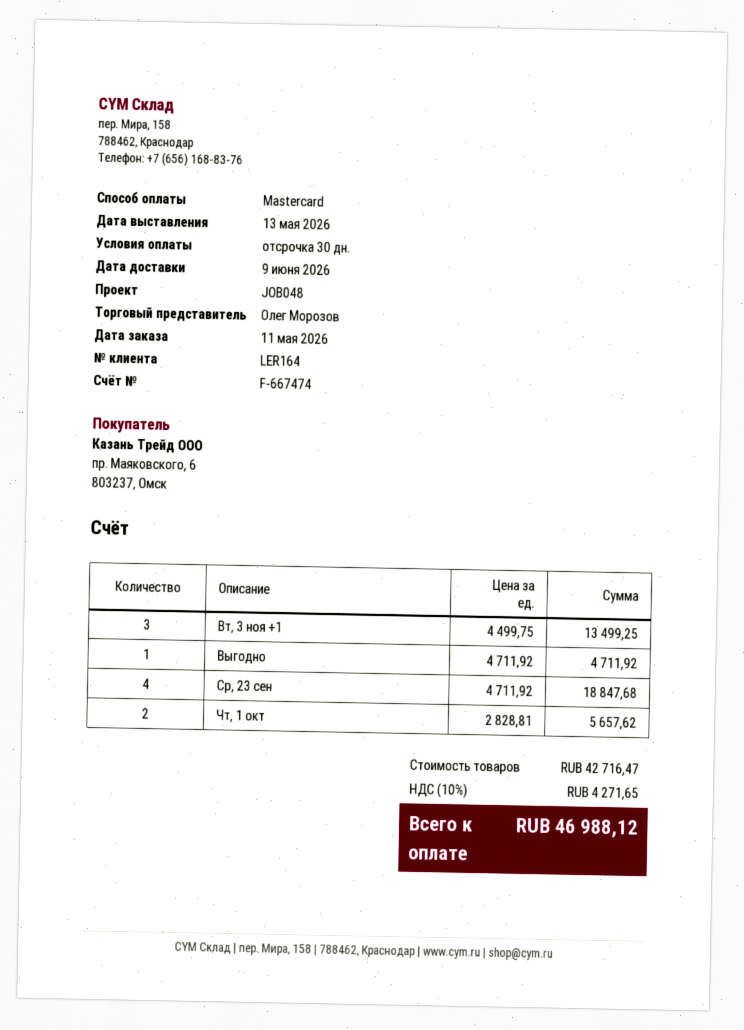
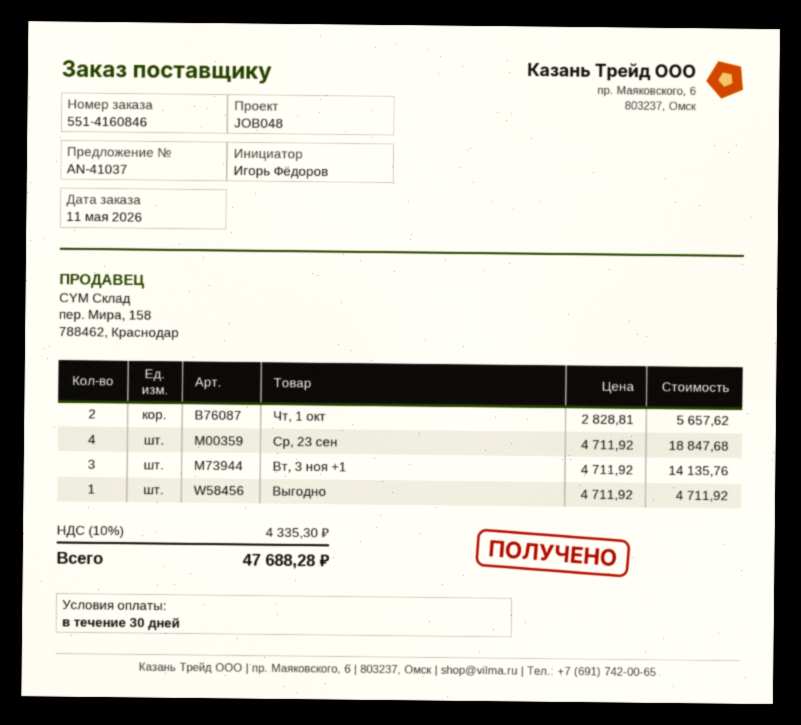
Вт, 3 ноя +1: 3 x 4499.75 = 13499.25 -> 3 x 4711.92 = 14135.76
tax: 10% = 4271.65 -> 10% = 4335.30
total: 46988.12 -> 47688.28

